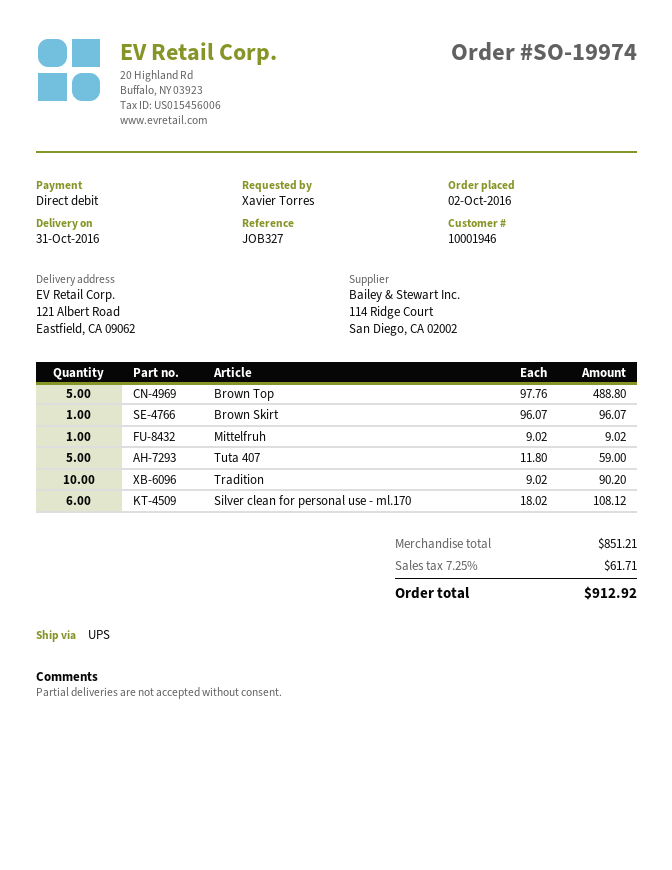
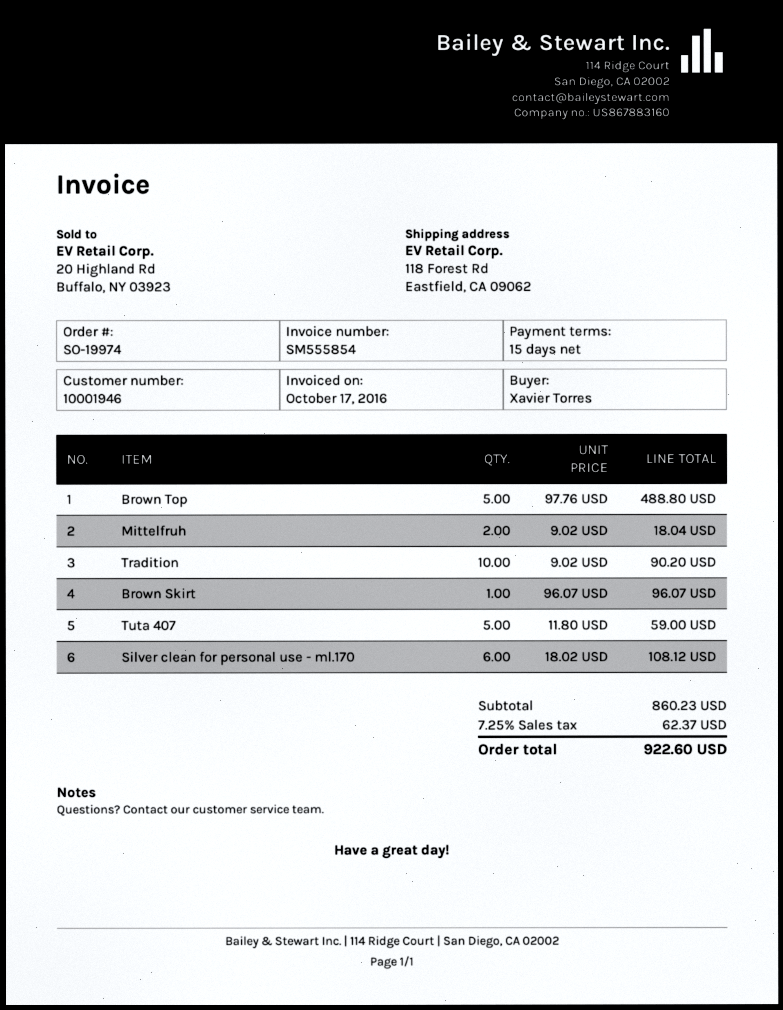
ship to: 121 Albert Road, Eastfield, CA 09062 -> 118 Forest Rd, Eastfield, CA 09062
Mittelfruh: 1 x 9.02 = 9.02 -> 2 x 9.02 = 18.04
subtotal: 851.21 -> 860.23
tax: 7.25% = 61.71 -> 7.25% = 62.37
total: 912.92 -> 922.60

